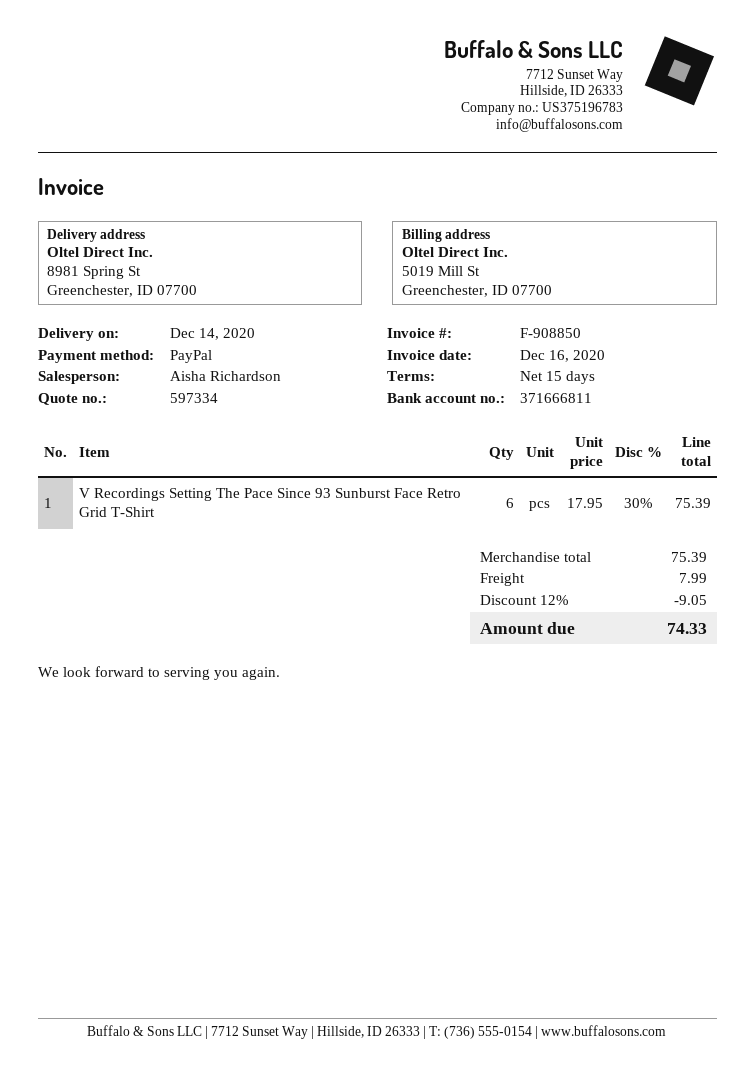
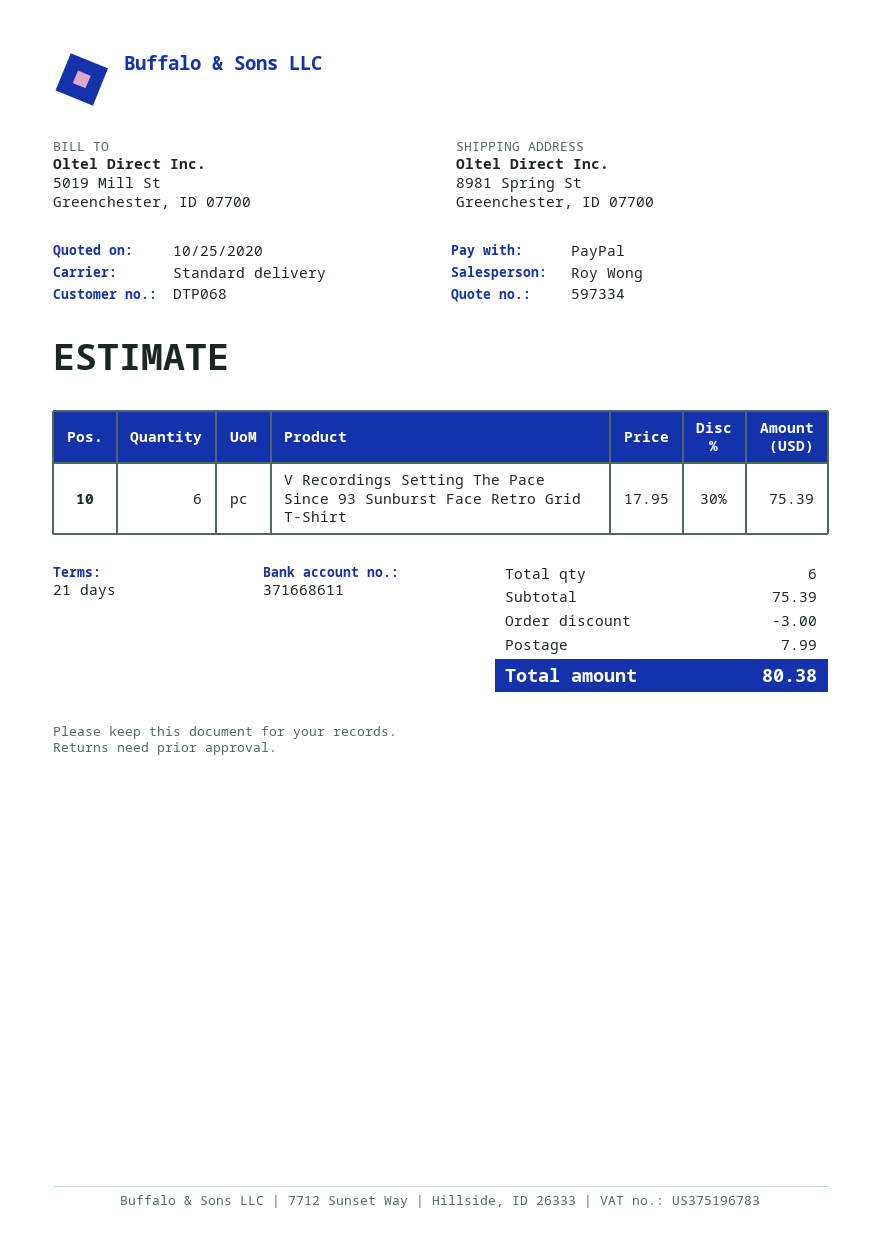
payment terms: 15 days -> 21 days
sales rep: Aisha Richardson -> Roy Wong
bank account: 371666811 -> 371668611
discount: 9.05 -> 3.00
total: 74.33 -> 80.38

